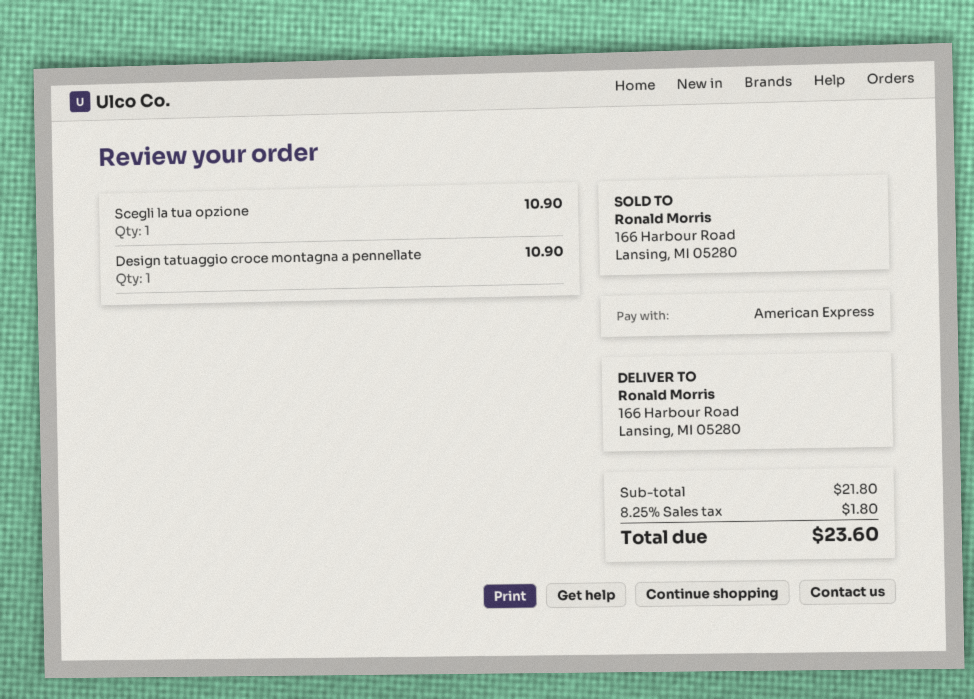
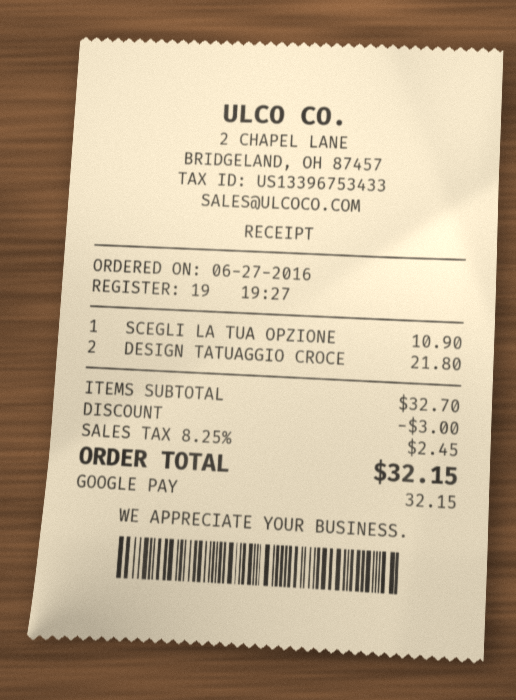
payment method: American Express -> Google Pay
Design tatuaggio croce montagna a pennellate: 1 for 10.90 -> 2 for 21.80
subtotal: 21.80 -> 32.70
discount: none -> 3.00
tax: 8.25% = 1.80 -> 8.25% = 2.45
total: 23.60 -> 32.15

